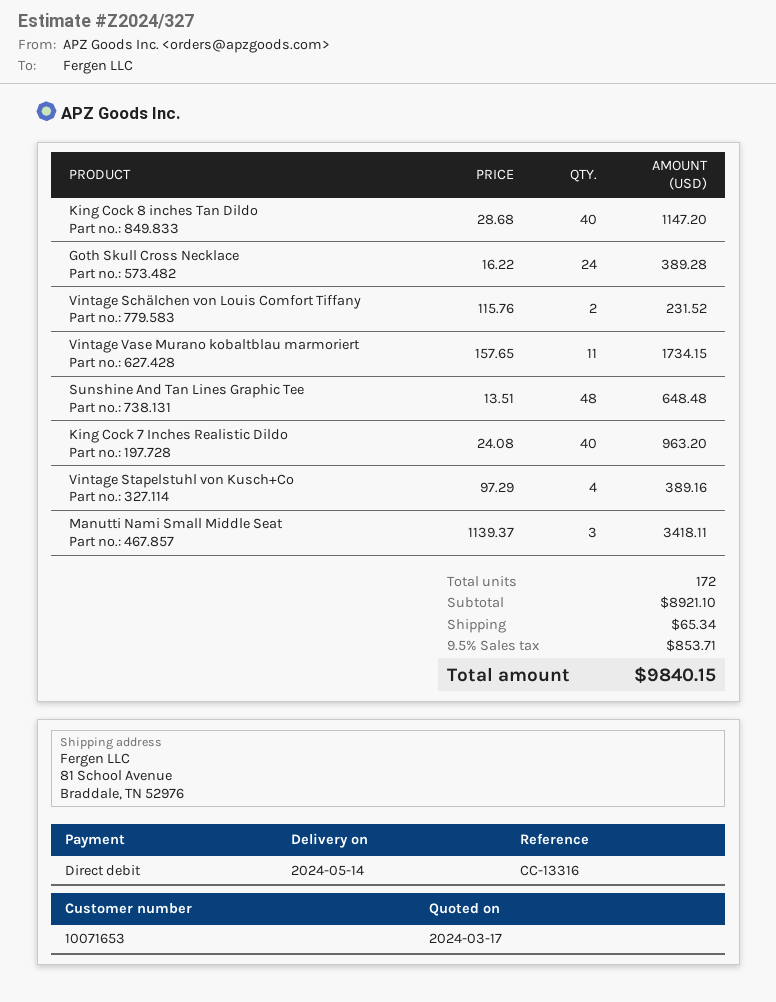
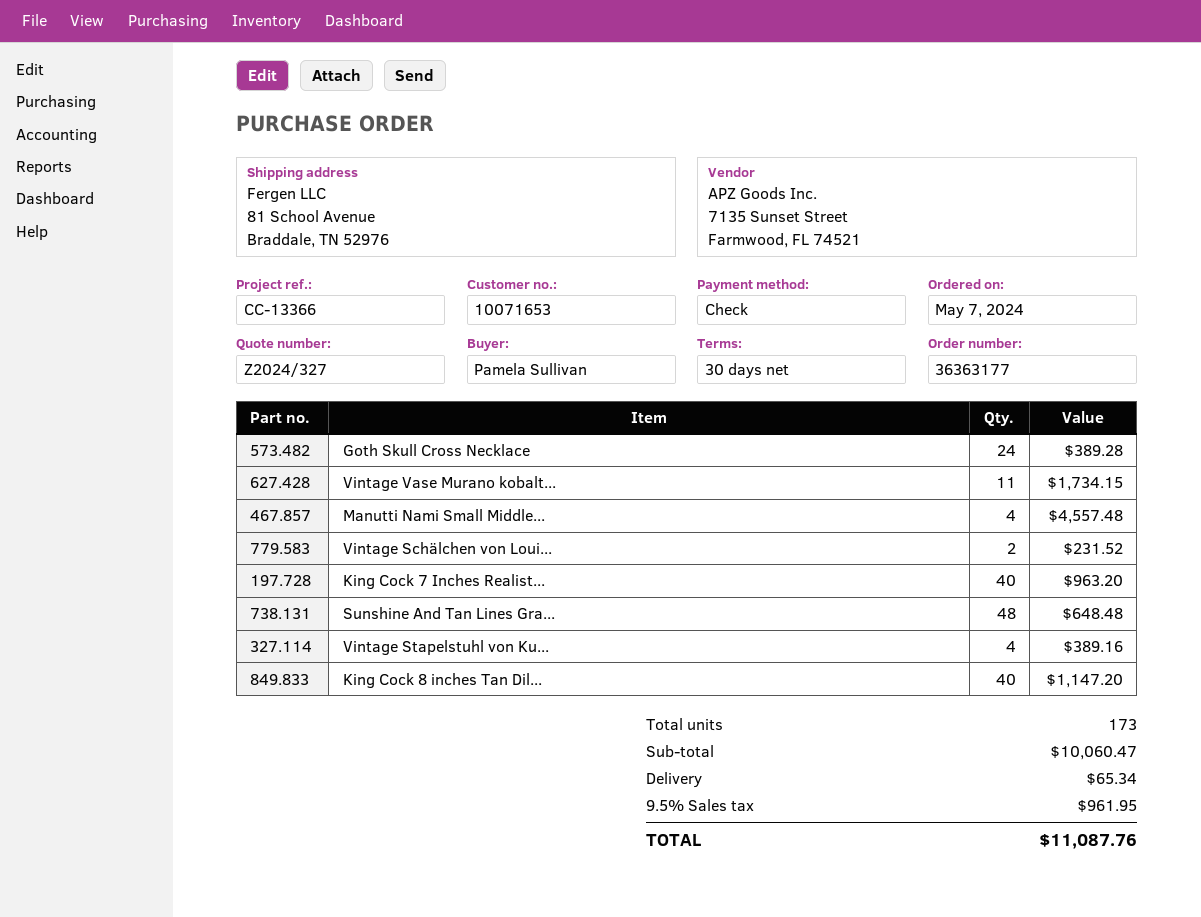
reference: CC-13316 -> CC-13366
payment method: direct debit -> cheque
Manutti Nami Small Middle Seat: 3 for 3418.11 -> 4 for 4557.48
total quantity: 172 -> 173
subtotal: 8921.10 -> 10060.47
tax: 9.5% = 853.71 -> 9.5% = 961.95
total: 9840.15 -> 11087.76

